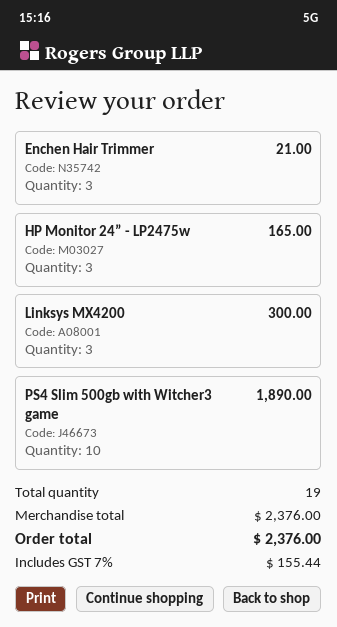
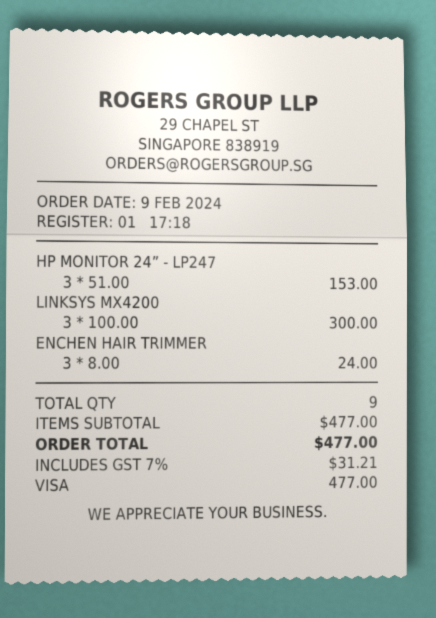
Enchen Hair Trimmer: 3 for 21.00 -> 3 for 24.00
HP Monitor 24” - LP2475w: 3 for 165.00 -> 3 for 153.00
PS4 Slim 500gb with Witcher3 game: 10 for 1890.00 -> none
total quantity: 19 -> 9
subtotal: 2376.00 -> 477.00
tax: 7% = 155.44 -> 7% = 31.21
total: 2376.00 -> 477.00

